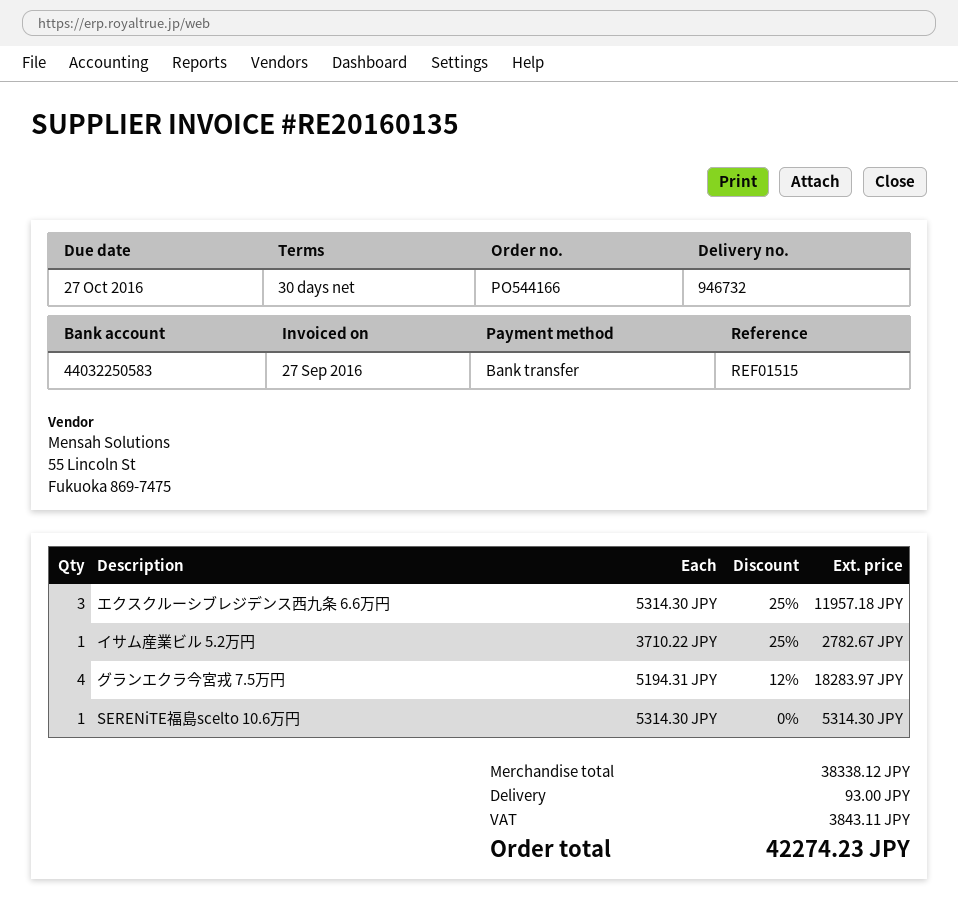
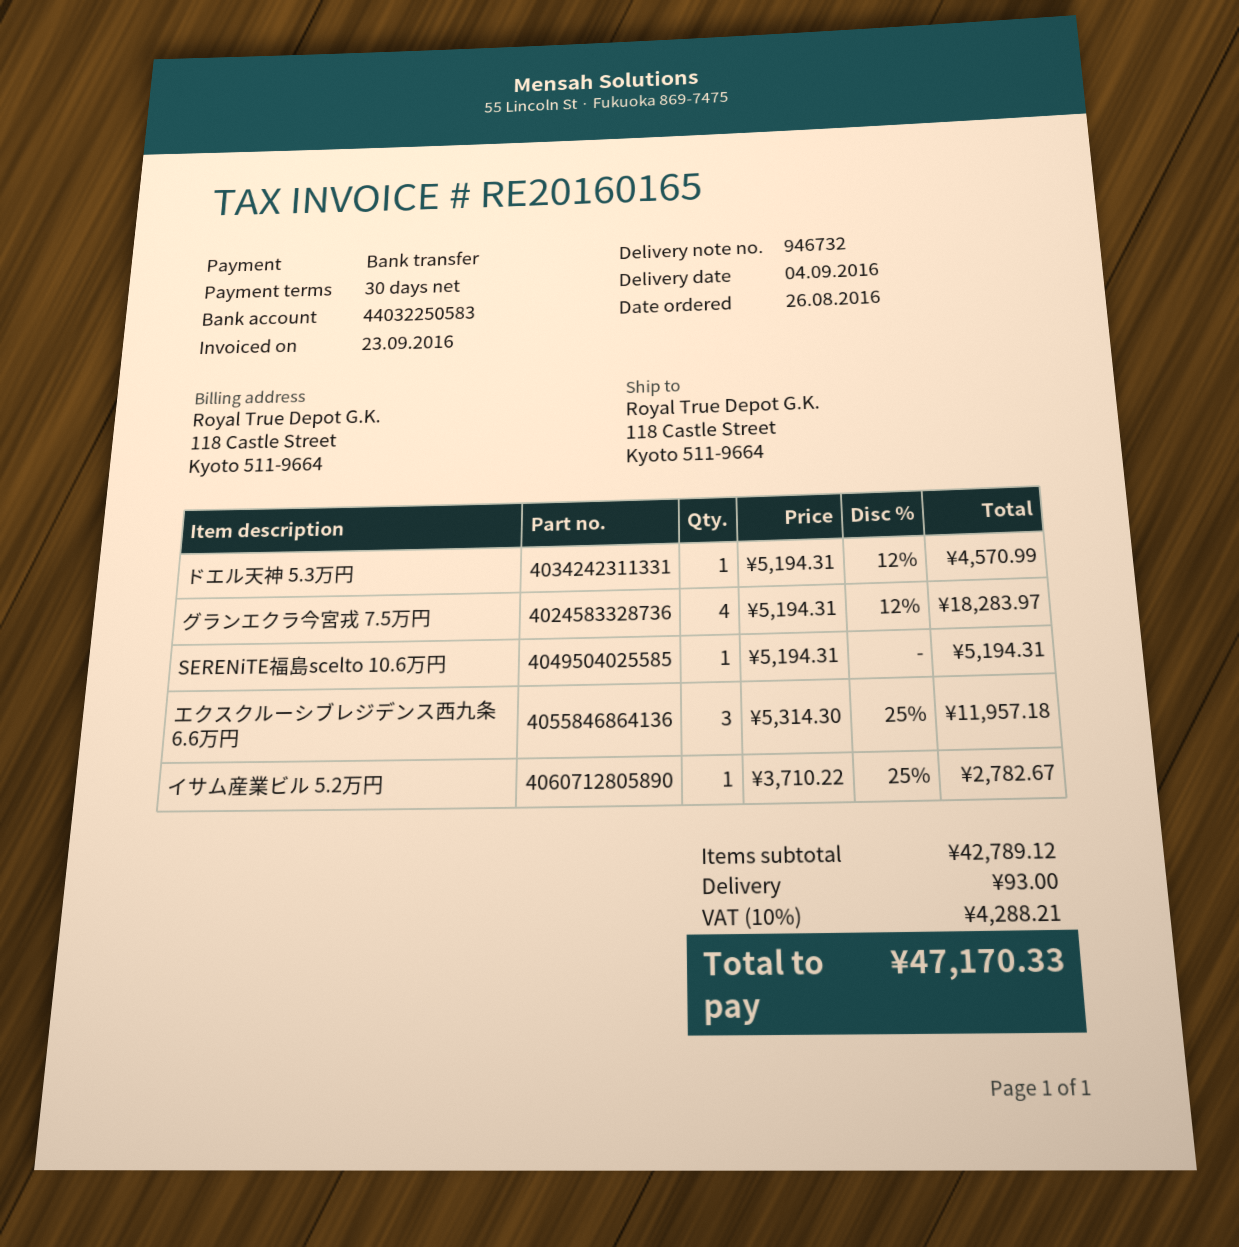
invoice number: RE20160135 -> RE20160165
invoice date: 2016-09-27 -> 2016-09-23
SERENiTE福島scelto 10.6万円: 1 x 5314.30 = 5314.30 -> 1 x 5194.31 = 5194.31
ドエル天神 5.3万円: none -> 1 x 5194.31 - 12% = 4570.99
subtotal: 38338.12 -> 42789.12
tax: 3843.11 -> 4288.21
total: 42274.23 -> 47170.33

